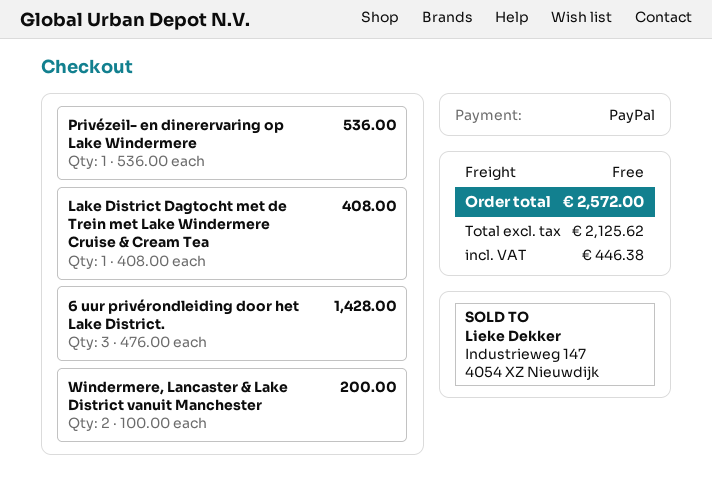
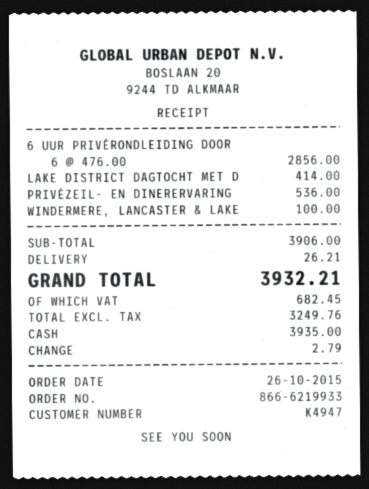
payment method: PayPal -> cash
Lake District Dagtocht met de Trein met Lake Windermere Cruise & Cream Tea: 1 x 408.00 = 408.00 -> 1 x 414.00 = 414.00
6 uur privérondleiding door het Lake District.: 3 x 476.00 = 1428.00 -> 6 x 476.00 = 2856.00
Windermere, Lancaster & Lake District vanuit Manchester: 2 x 100.00 = 200.00 -> 1 x 100.00 = 100.00
shipping: 0.00 -> 26.21
net: 2125.62 -> 3249.76
tax: 446.38 -> 682.45
total: 2572.00 -> 3932.21

